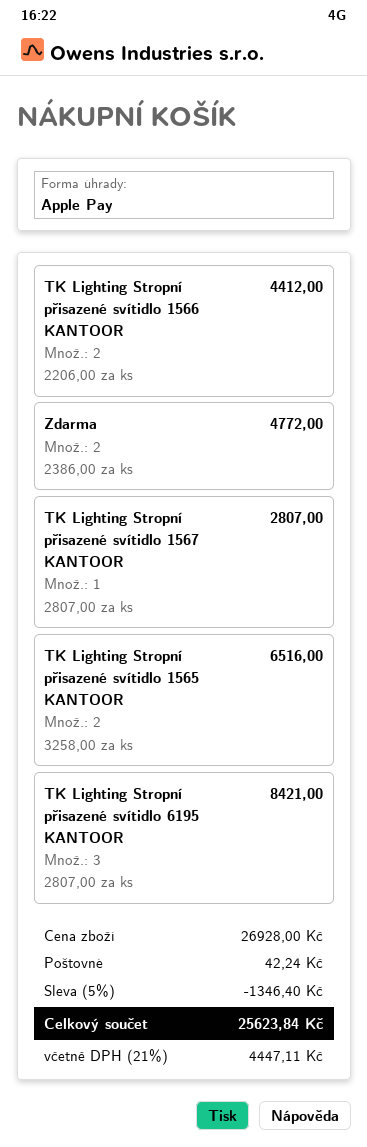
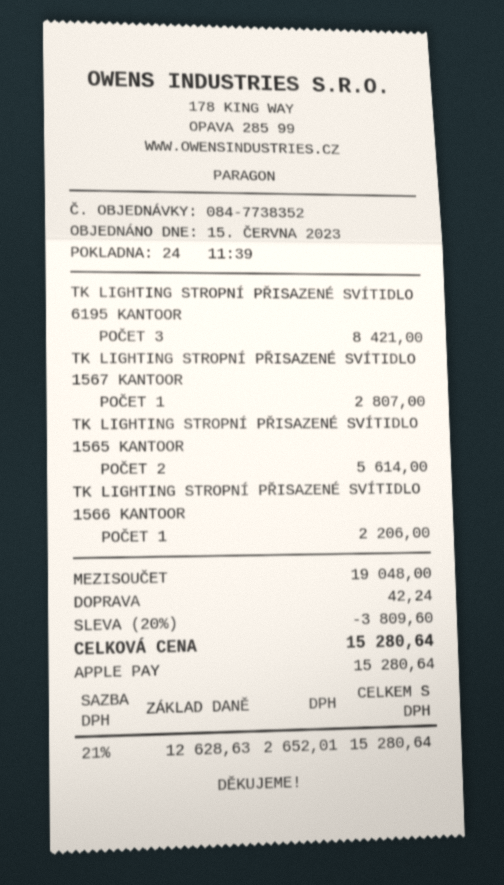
TK Lighting Stropní přisazené svítidlo 1566 KANTOOR: 2 for 4412.00 -> 1 for 2206.00
Zdarma: 2 for 4772.00 -> none
TK Lighting Stropní přisazené svítidlo 1565 KANTOOR: 2 for 6516.00 -> 2 for 5614.00
subtotal: 26928.00 -> 19048.00
discount: 5% = 1346.40 -> 20% = 3809.60
tax: 21% = 4447.11 -> 21% = 2652.01
total: 25623.84 -> 15280.64

